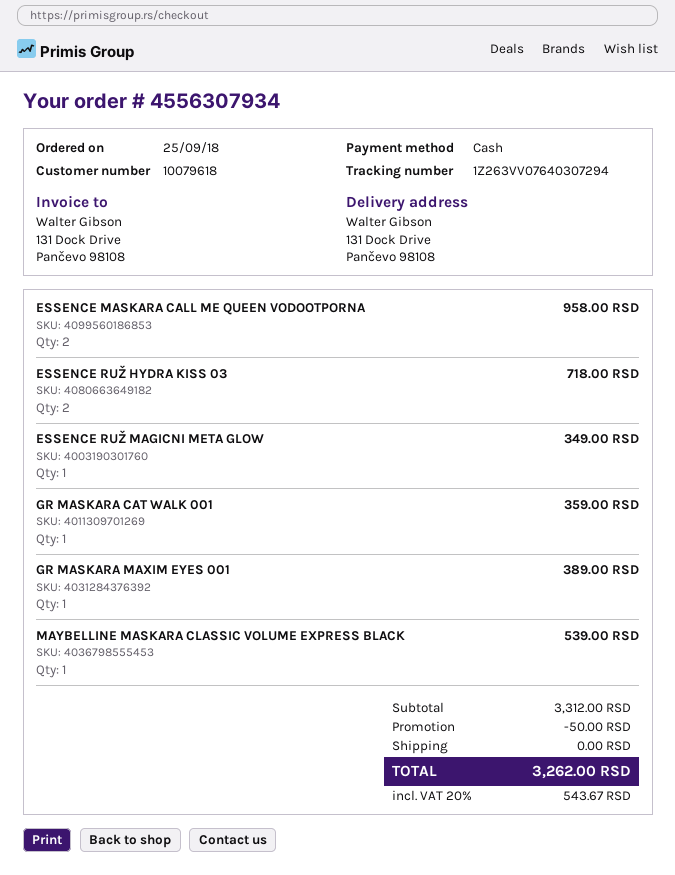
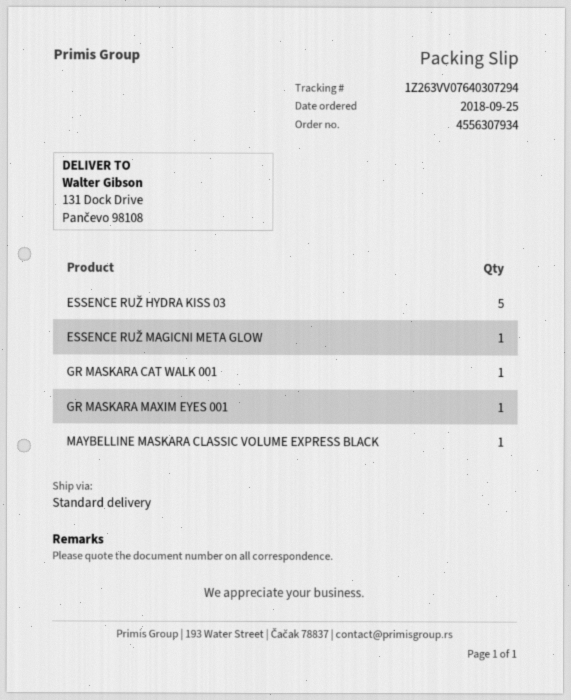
ESSENCE MASKARA CALL ME QUEEN VODOOTPORNA: 2 -> none
ESSENCE RUŽ HYDRA KISS 03: 2 -> 5

